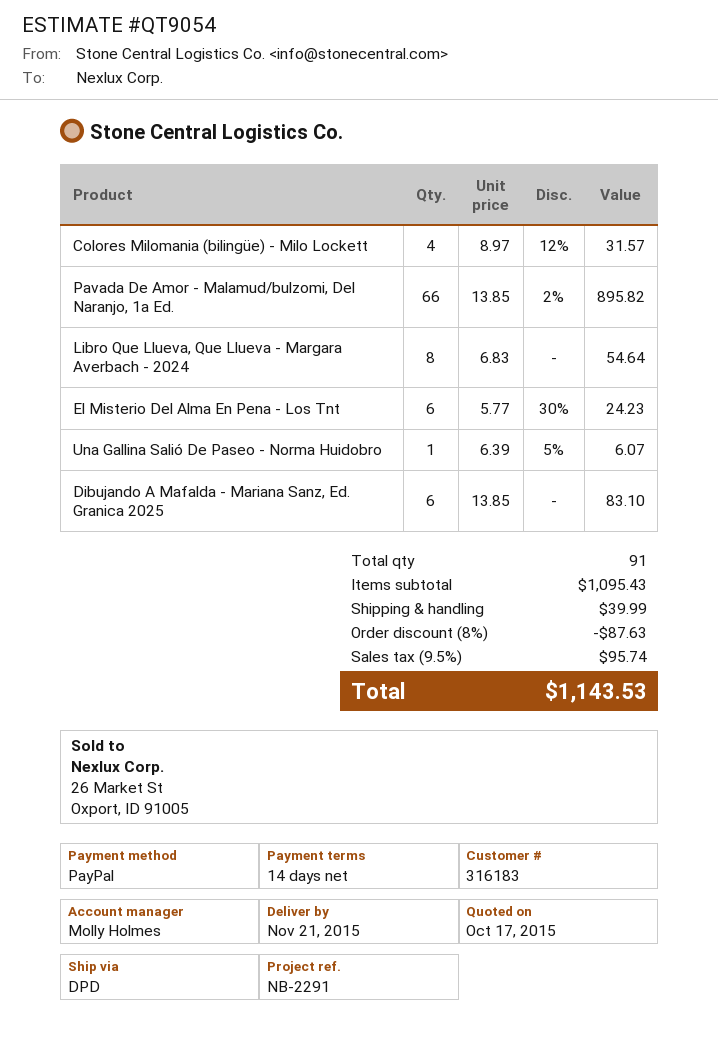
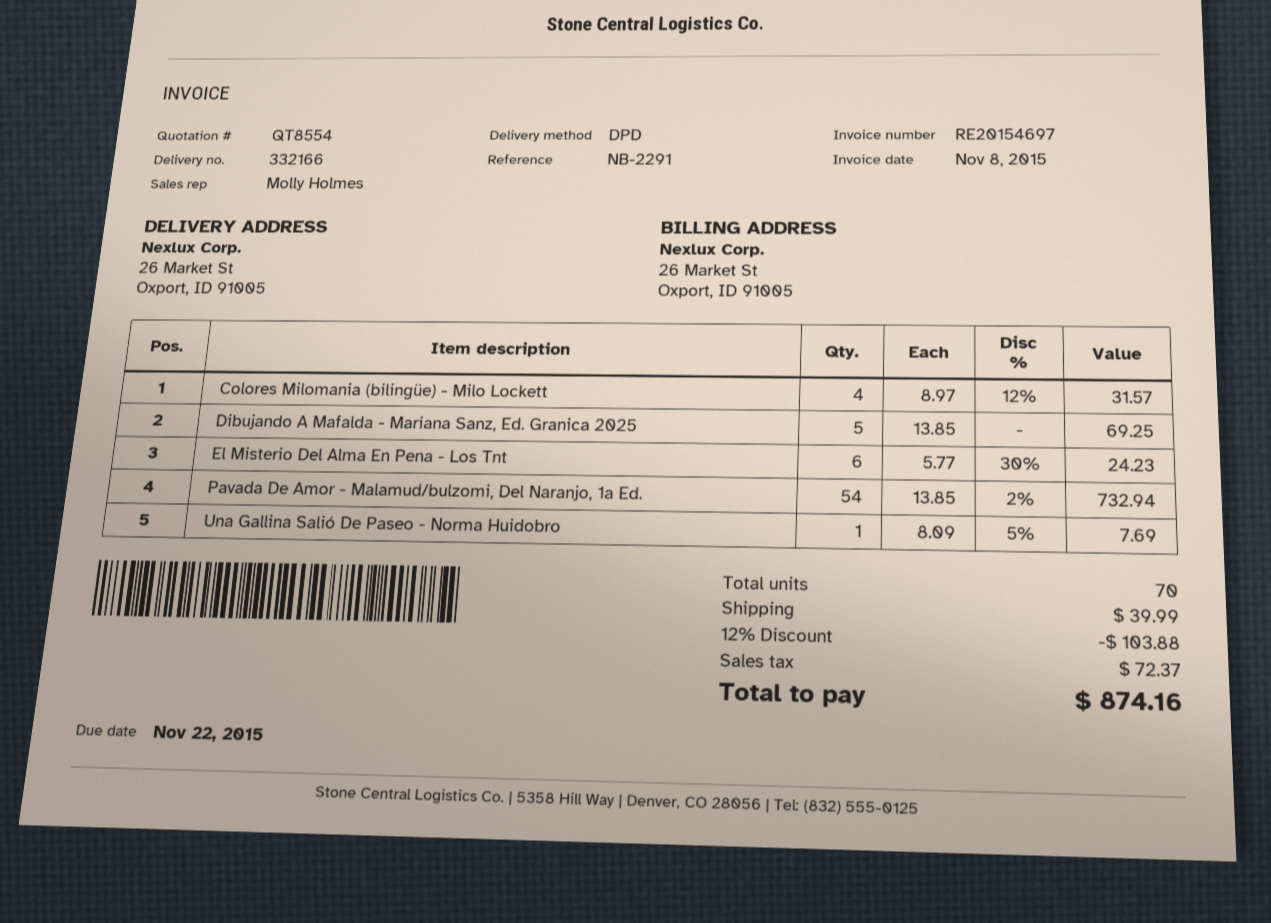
quote number: QT9054 -> QT8554
Pavada De Amor - Malamud/bulzomi, Del Naranjo, 1a Ed.: 66 x 13.85 - 2% = 895.82 -> 54 x 13.85 - 2% = 732.94
Libro Que Llueva, Que Llueva - Margara Averbach - 2024: 8 x 6.83 = 54.64 -> none
Una Gallina Salió De Paseo - Norma Huidobro: 1 x 6.39 - 5% = 6.07 -> 1 x 8.09 - 5% = 7.69
Dibujando A Mafalda - Mariana Sanz, Ed. Granica 2025: 6 x 13.85 = 83.10 -> 5 x 13.85 = 69.25
total quantity: 91 -> 70
discount: 8% = 87.63 -> 12% = 103.88
tax: 95.74 -> 72.37
total: 1143.53 -> 874.16

